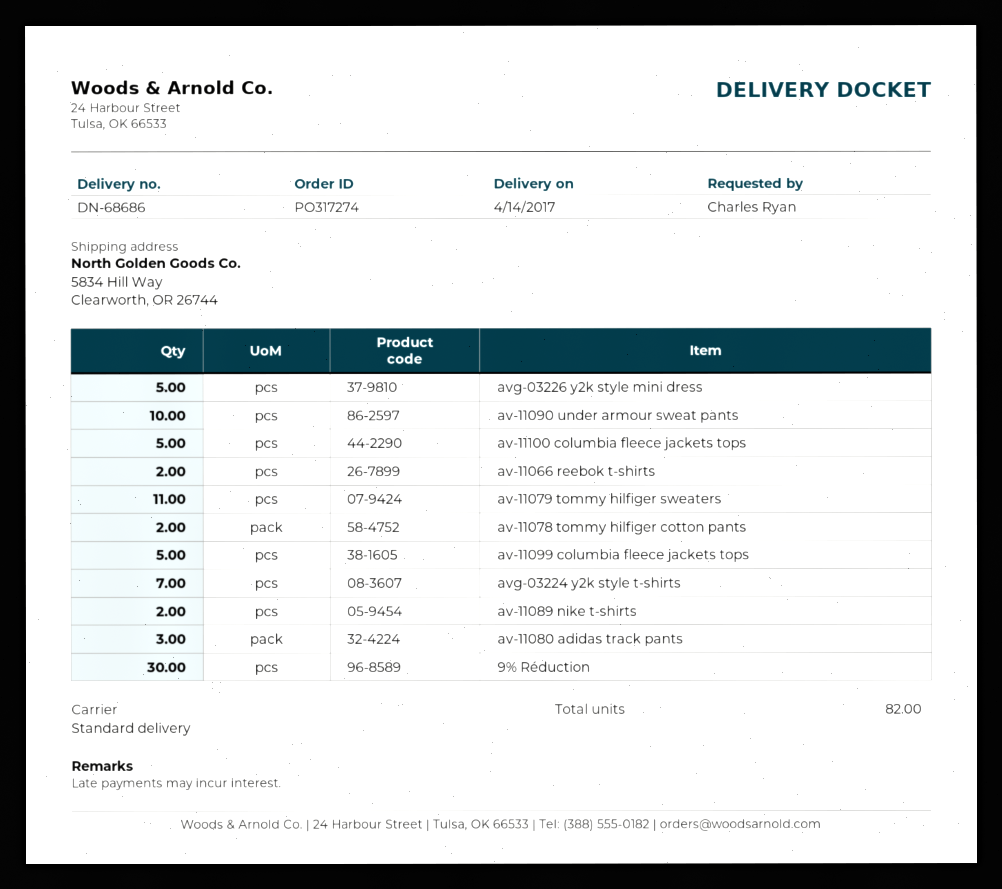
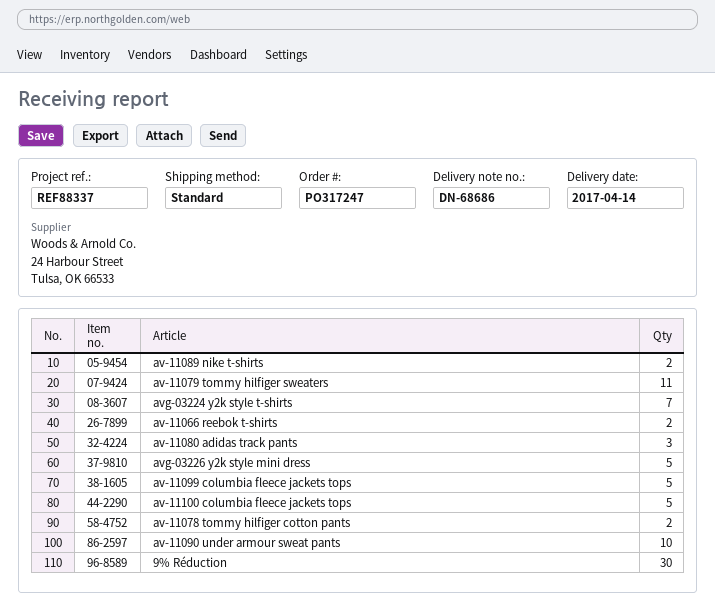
order number: PO317274 -> PO317247

